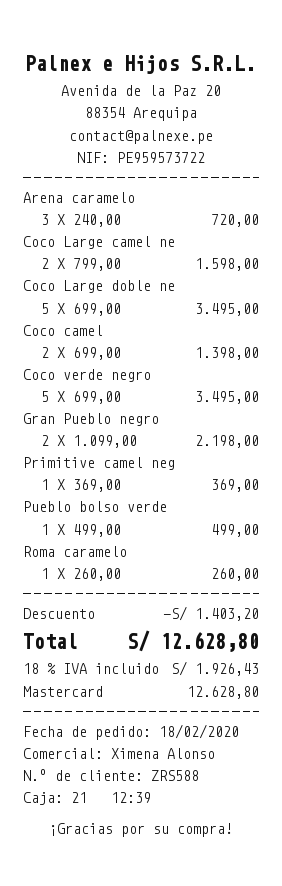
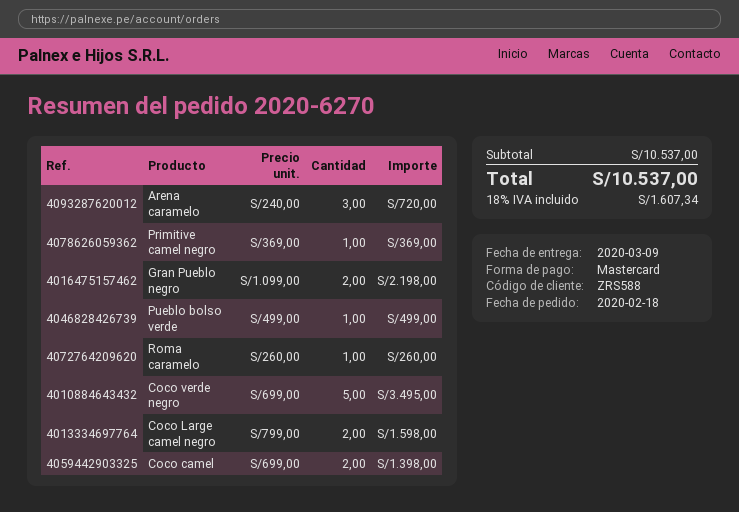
Coco Large doble ne: 5 x 699.00 = 3495.00 -> none
discount: 1403.20 -> none
tax: 18% = 1926.43 -> 18% = 1607.34
total: 12628.80 -> 10537.00

